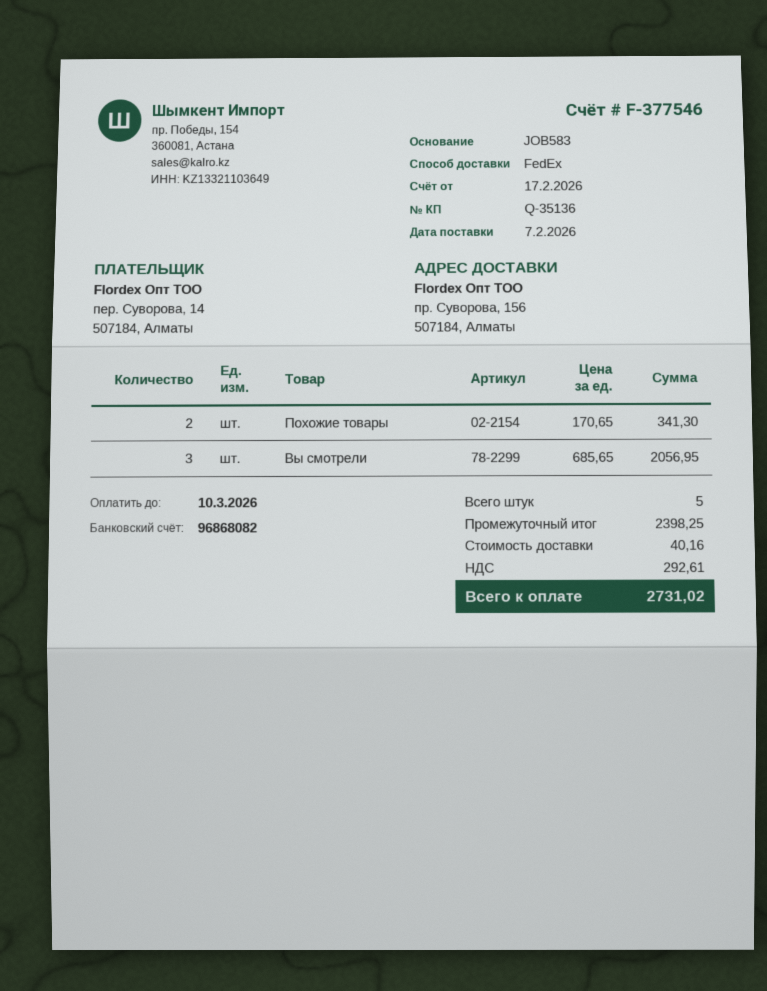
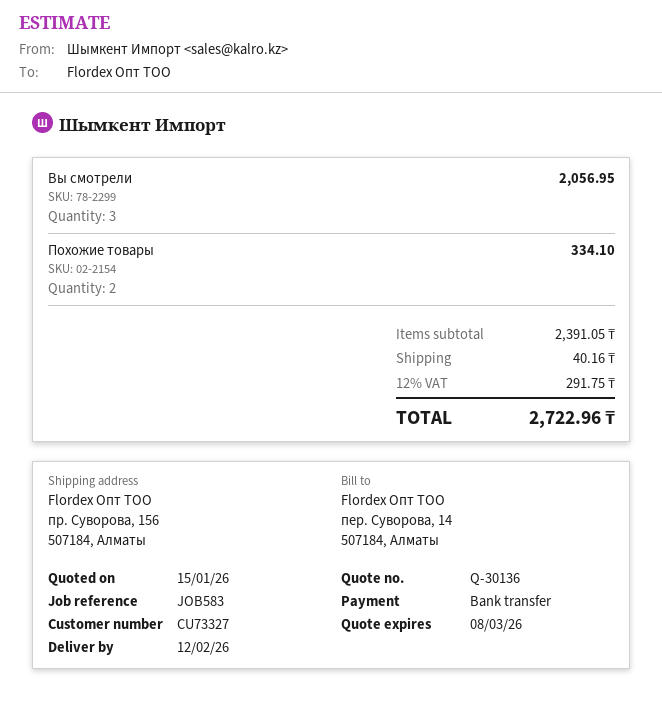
quote number: Q-35136 -> Q-30136
delivery date: 2026-02-07 -> 2026-02-12
Похожие товары: 2 for 341.30 -> 2 for 334.10
subtotal: 2398.25 -> 2391.05
tax: 292.61 -> 291.75
total: 2731.02 -> 2722.96

